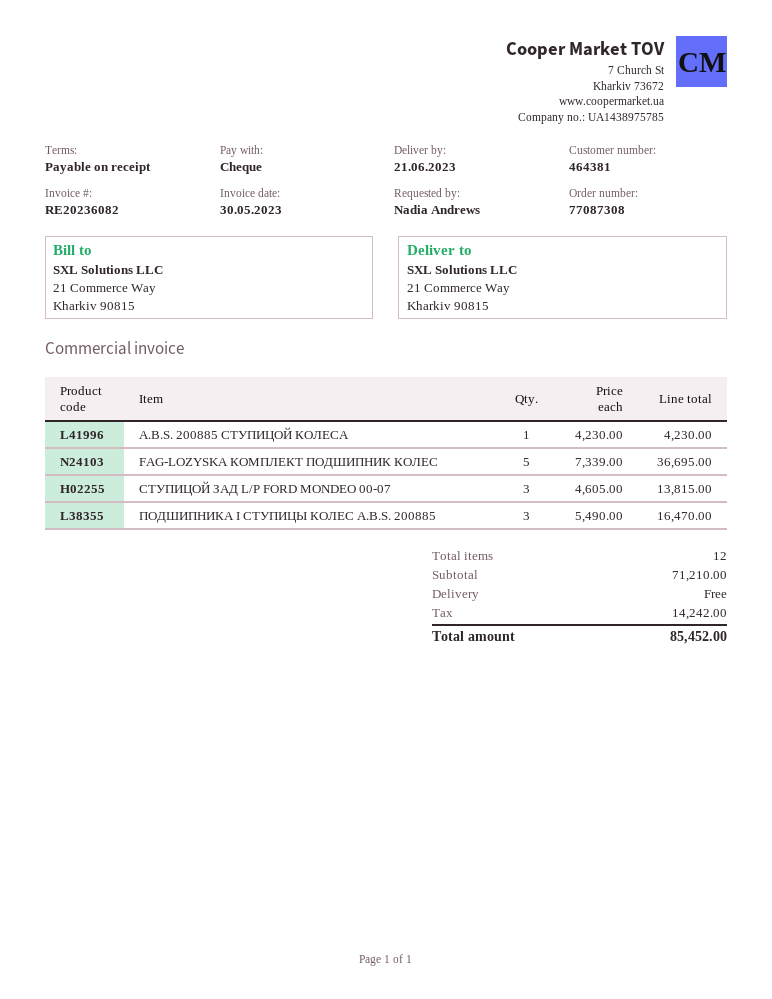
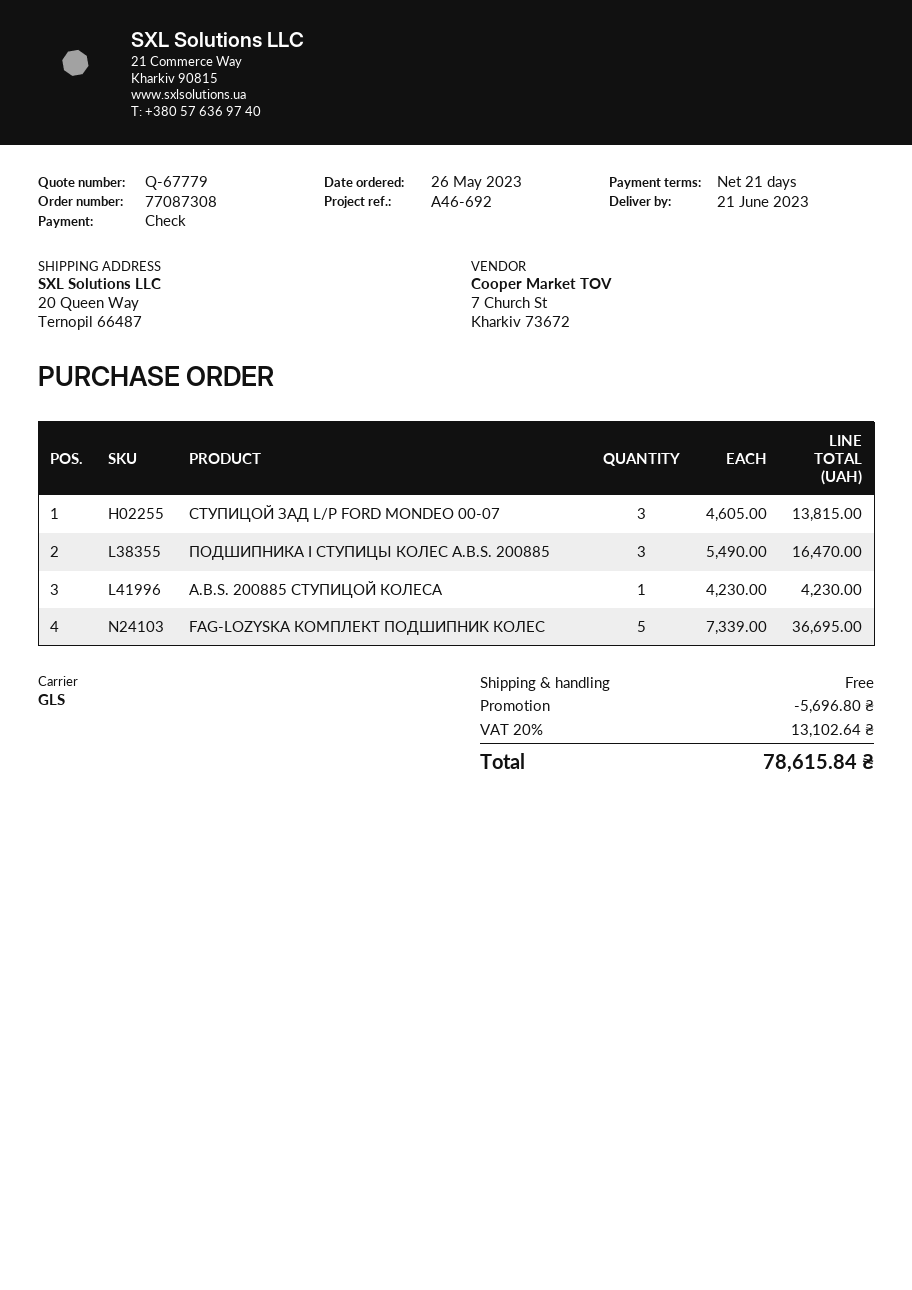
payment terms: on receipt -> 21 days
ship to: 21 Commerce Way, Kharkiv 90815 -> 20 Queen Way, Ternopil 66487
discount: none -> 5696.80
tax: 14242.00 -> 13102.64
total: 85452.00 -> 78615.84

